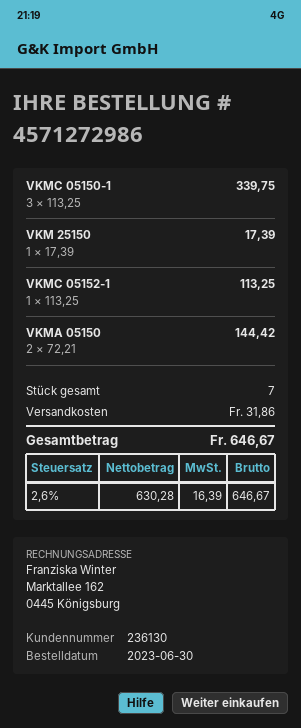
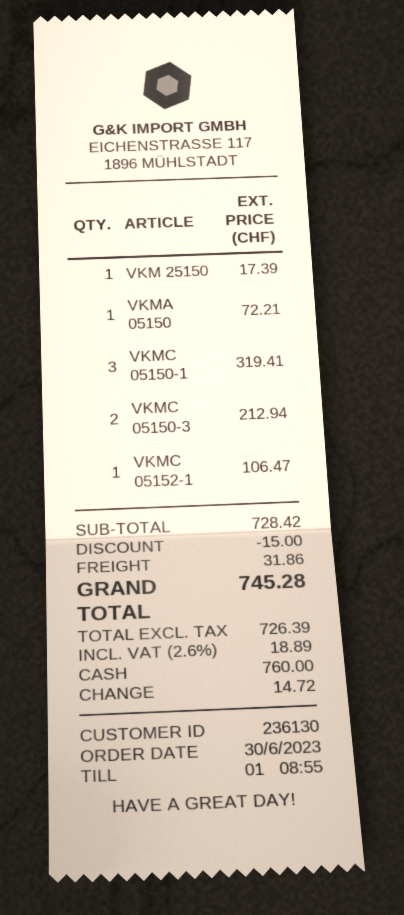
VKMC 05150-1: 3 for 339.75 -> 3 for 319.41
VKMC 05152-1: 1 for 113.25 -> 1 for 106.47
VKMA 05150: 2 for 144.42 -> 1 for 72.21
VKMC 05150-3: none -> 2 for 212.94
discount: none -> 15.00
net: 630.28 -> 726.39
tax: 2.6% = 16.39 -> 2.6% = 18.89
total: 646.67 -> 745.28

